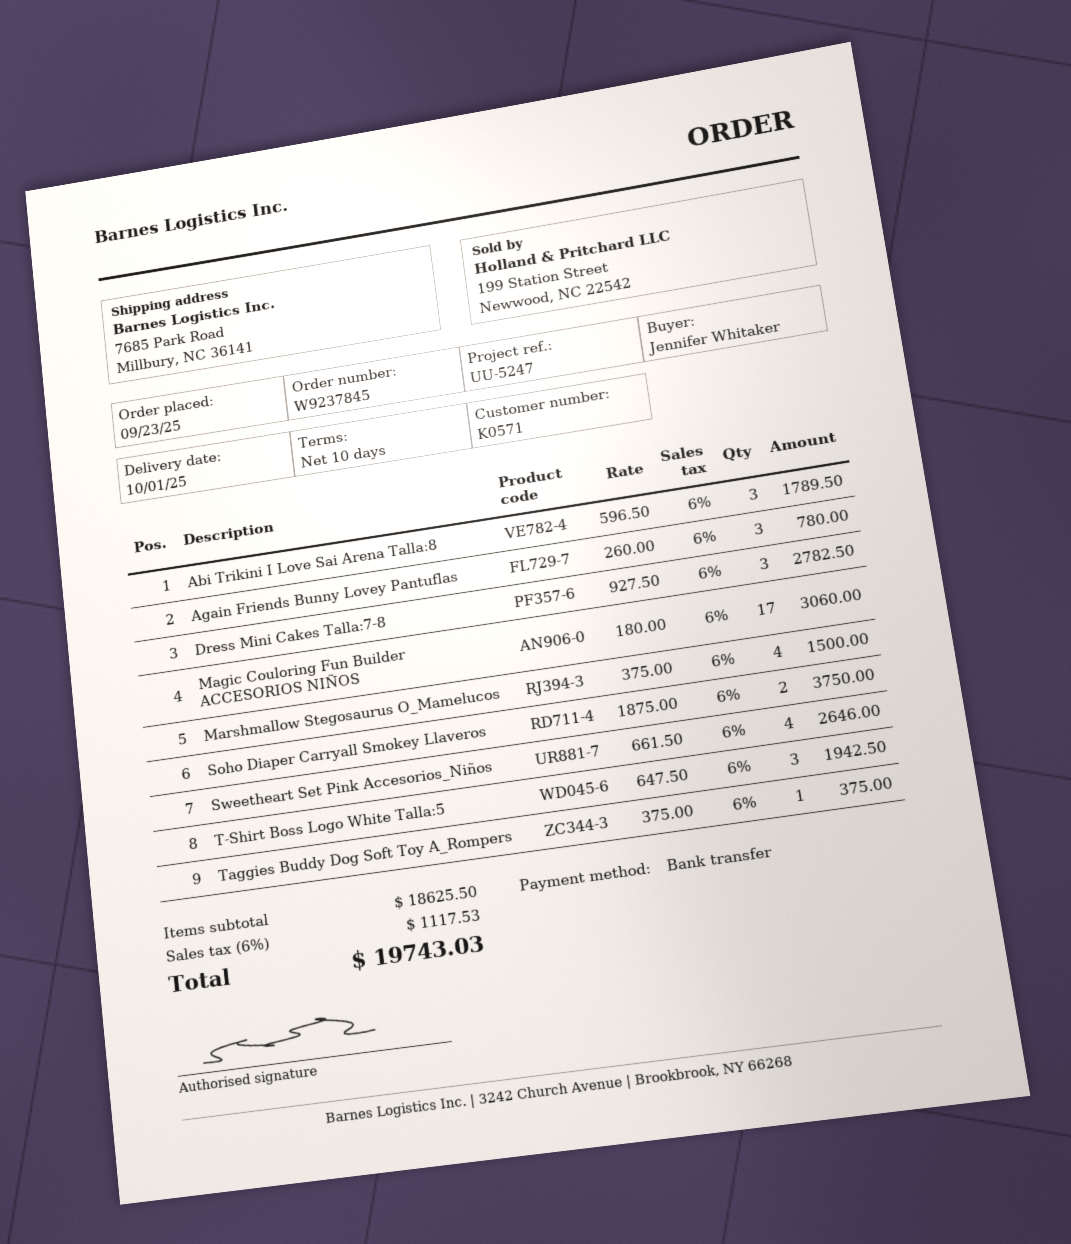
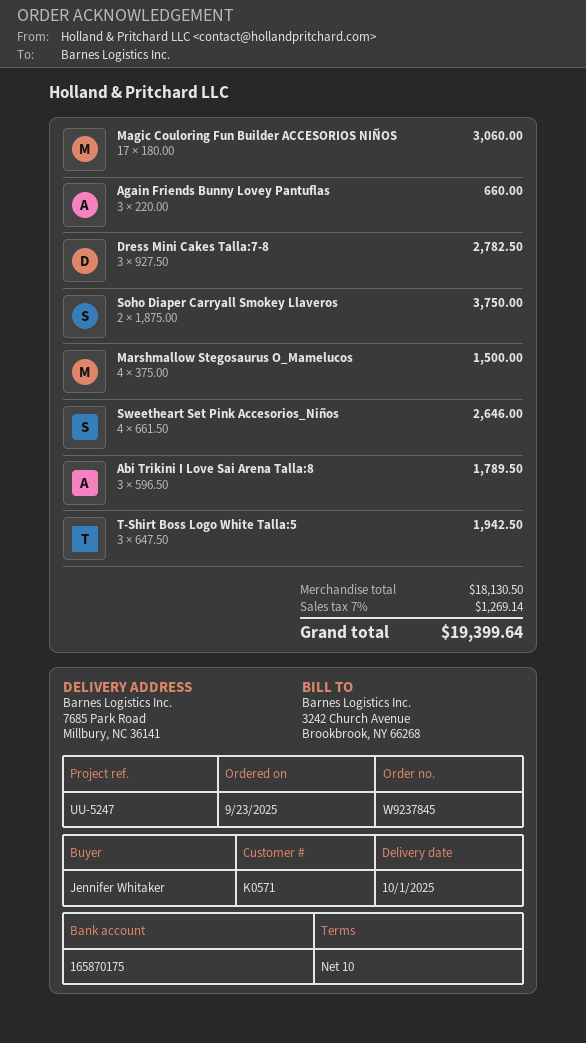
Again Friends Bunny Lovey Pantuflas: 3 x 260.00 = 780.00 -> 3 x 220.00 = 660.00
Taggies Buddy Dog Soft Toy A_Rompers: 1 x 375.00 = 375.00 -> none
subtotal: 18625.50 -> 18130.50
tax: 6% = 1117.53 -> 7% = 1269.14
total: 19743.03 -> 19399.64

